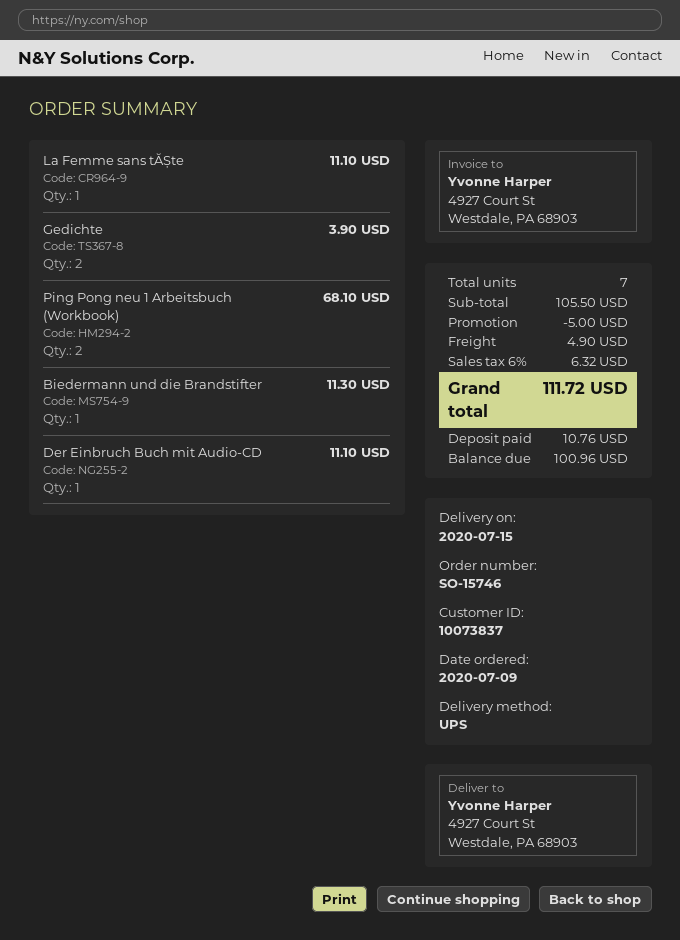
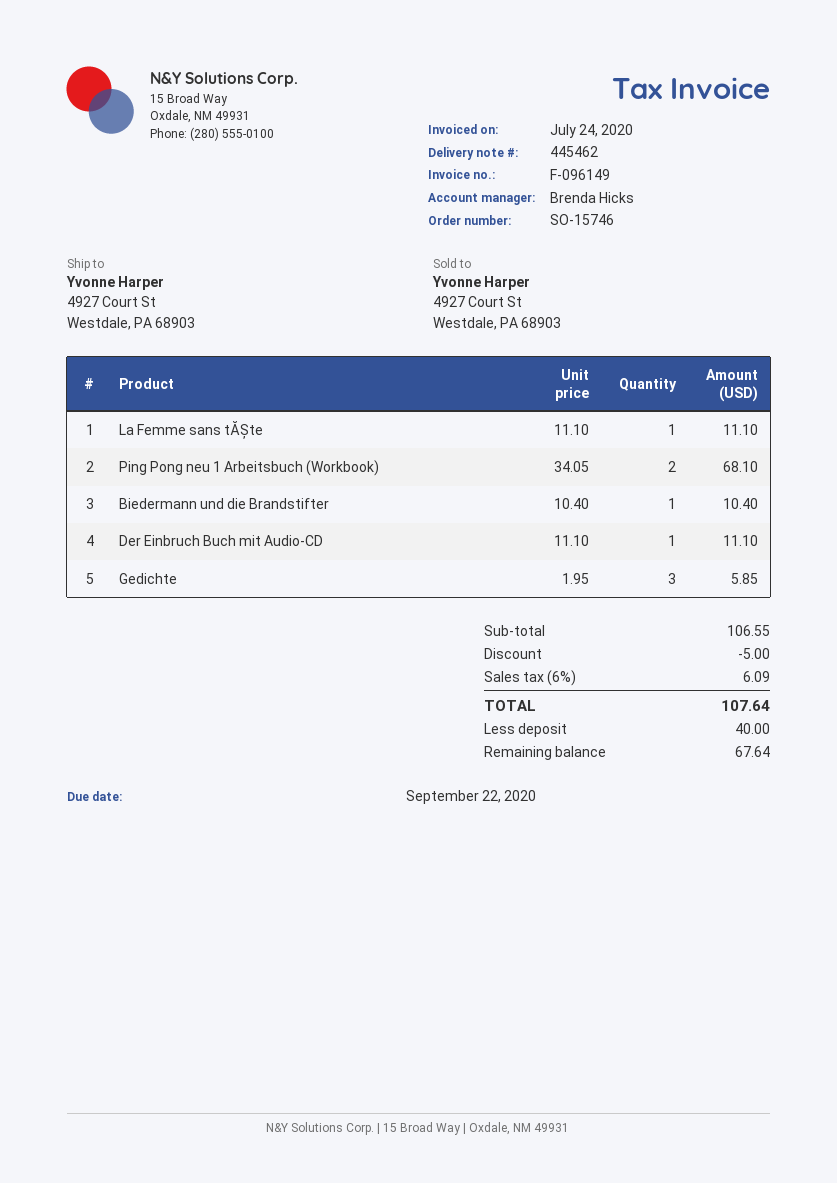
Gedichte: 2 for 3.90 -> 3 for 5.85
Biedermann und die Brandstifter: 1 for 11.30 -> 1 for 10.40
subtotal: 105.50 -> 106.55
shipping: 4.90 -> none
tax: 6% = 6.32 -> 6% = 6.09
total: 111.72 -> 107.64
deposit: 10.76 -> 40.00
balance: 100.96 -> 67.64

